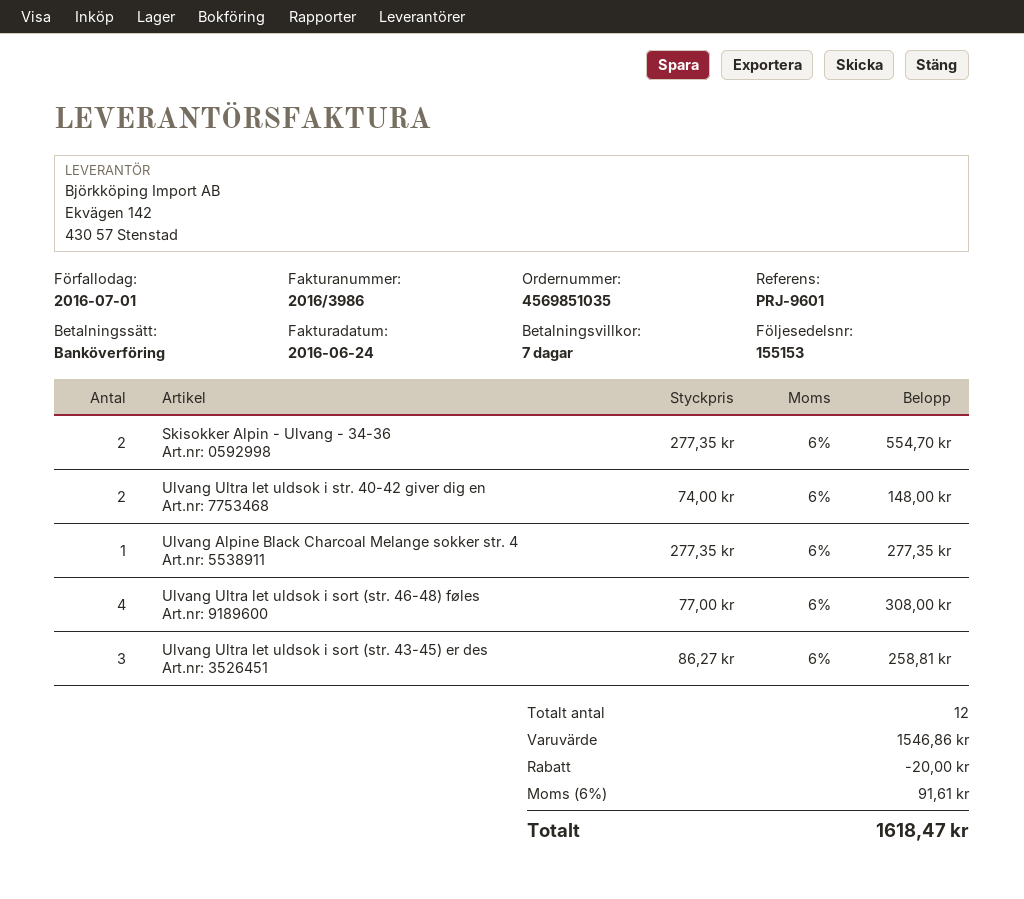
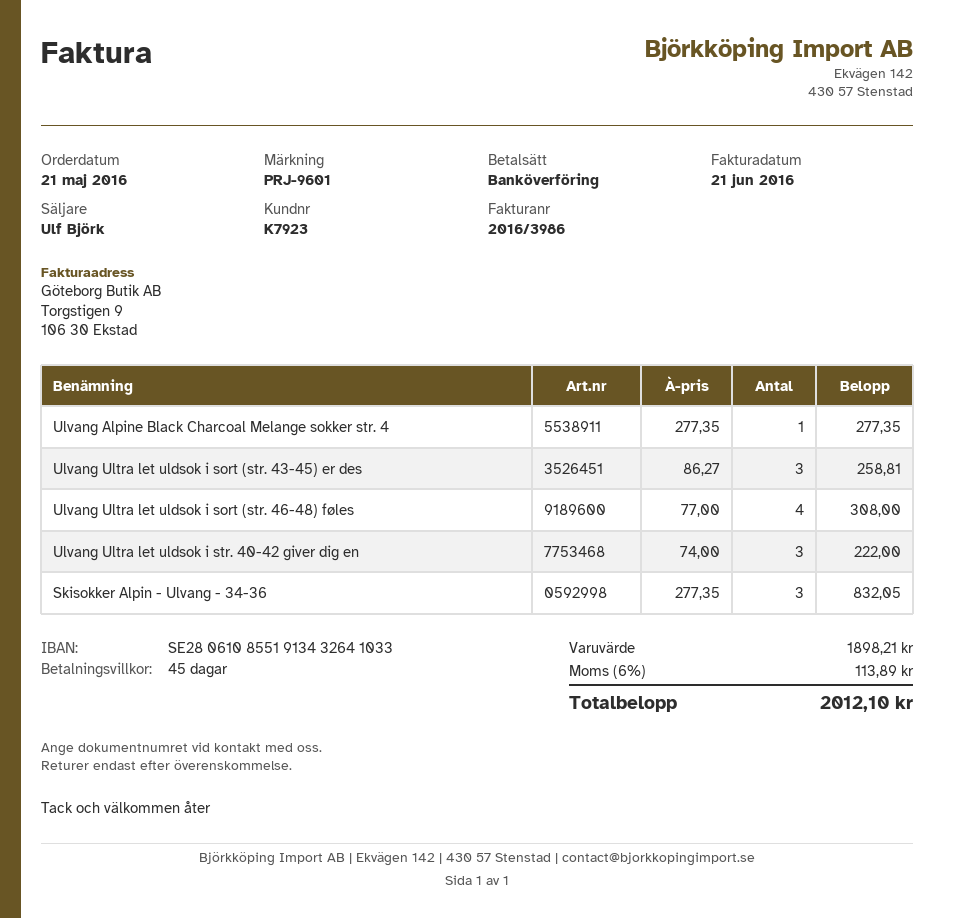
invoice date: 2016-06-24 -> 2016-06-21
payment terms: 7 days -> 45 days
Skisokker Alpin - Ulvang - 34-36: 2 x 277.35 = 554.70 -> 3 x 277.35 = 832.05
Ulvang Ultra let uldsok i str. 40-42 giver dig en: 2 x 74.00 = 148.00 -> 3 x 74.00 = 222.00
subtotal: 1546.86 -> 1898.21
discount: 20.00 -> none
tax: 6% = 91.61 -> 6% = 113.89
total: 1618.47 -> 2012.10

